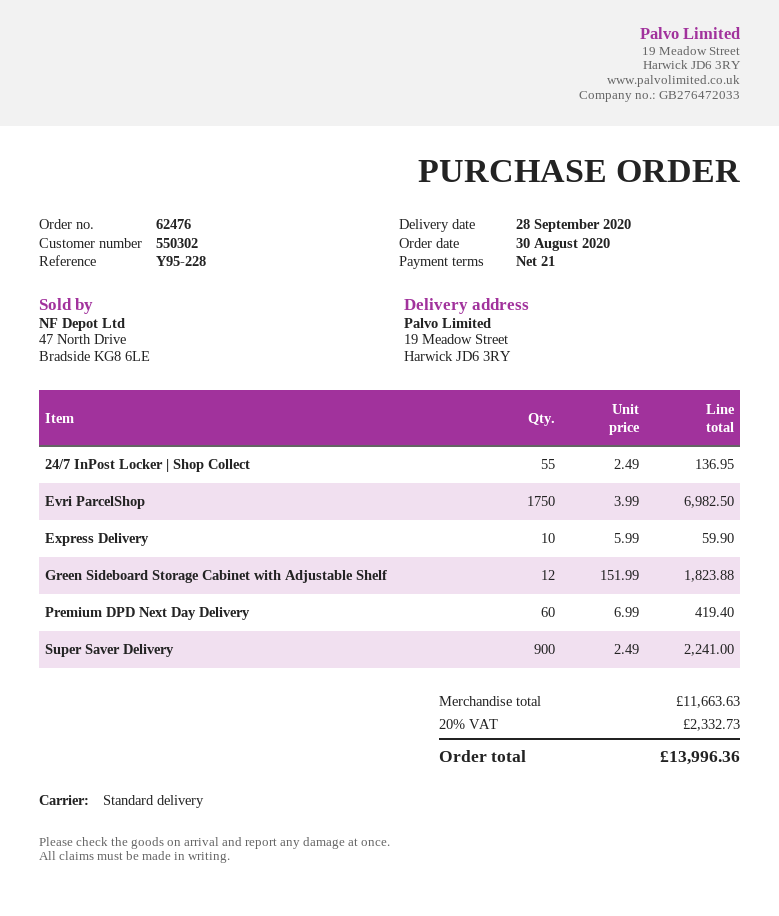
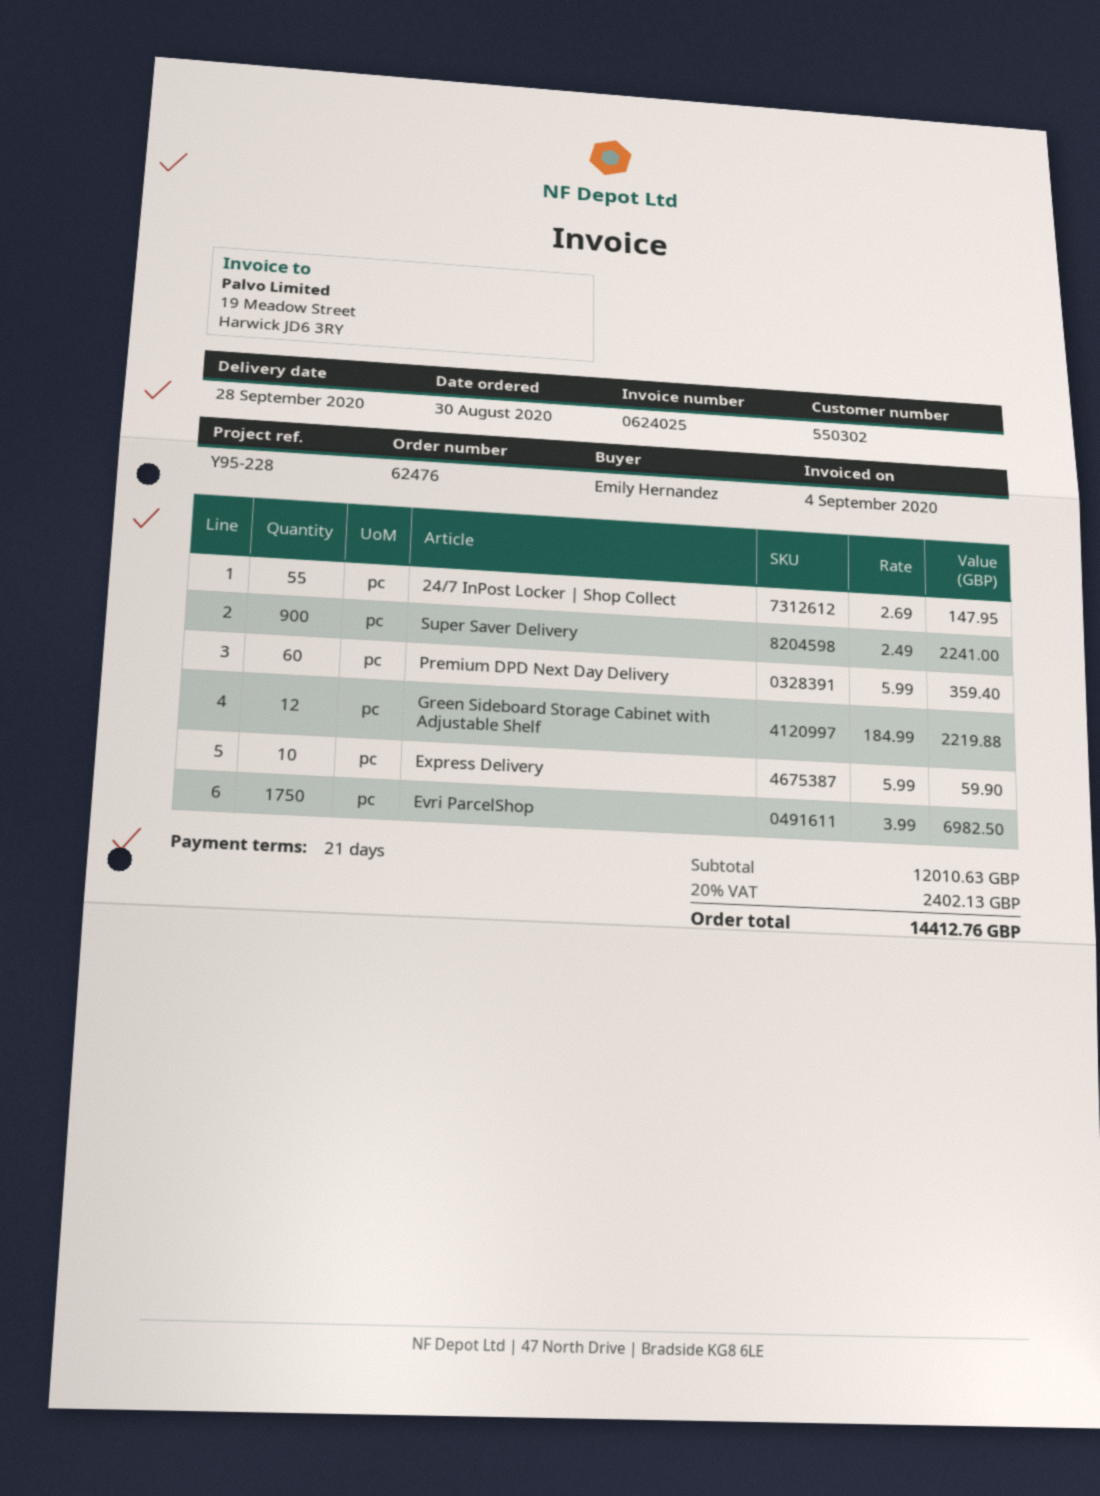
24/7 InPost Locker | Shop Collect: 55 x 2.49 = 136.95 -> 55 x 2.69 = 147.95
Green Sideboard Storage Cabinet with Adjustable Shelf: 12 x 151.99 = 1823.88 -> 12 x 184.99 = 2219.88
Premium DPD Next Day Delivery: 60 x 6.99 = 419.40 -> 60 x 5.99 = 359.40
subtotal: 11663.63 -> 12010.63
tax: 20% = 2332.73 -> 20% = 2402.13
total: 13996.36 -> 14412.76

